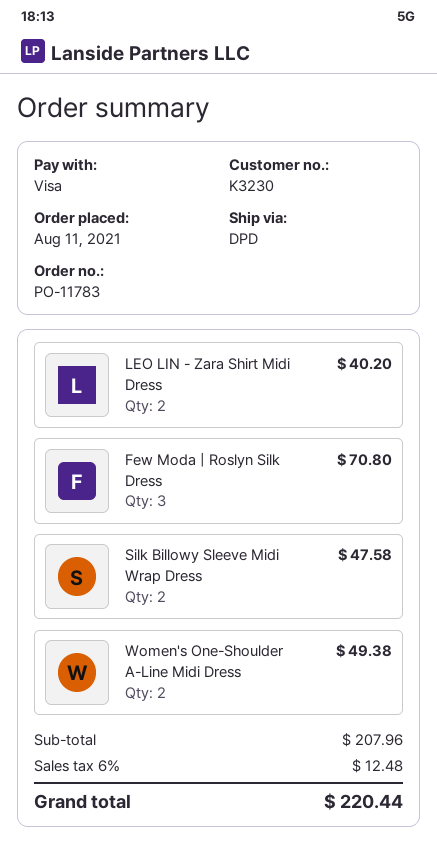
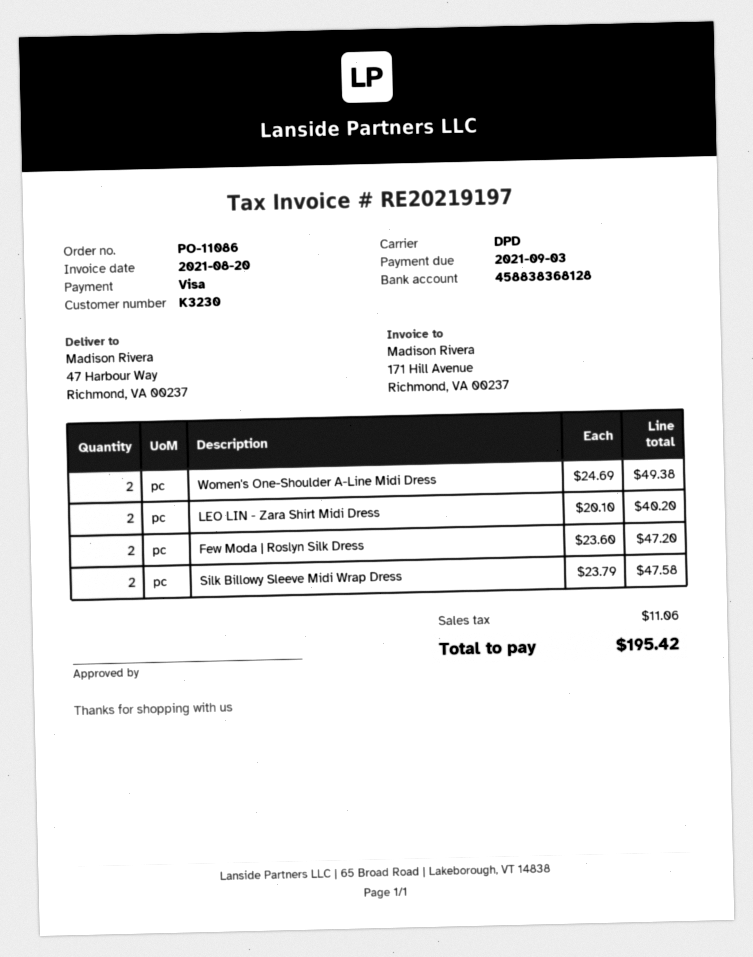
order number: PO-11783 -> PO-11086
Few Moda | Roslyn Silk Dress: 3 for 70.80 -> 2 for 47.20
tax: 12.48 -> 11.06
total: 220.44 -> 195.42

